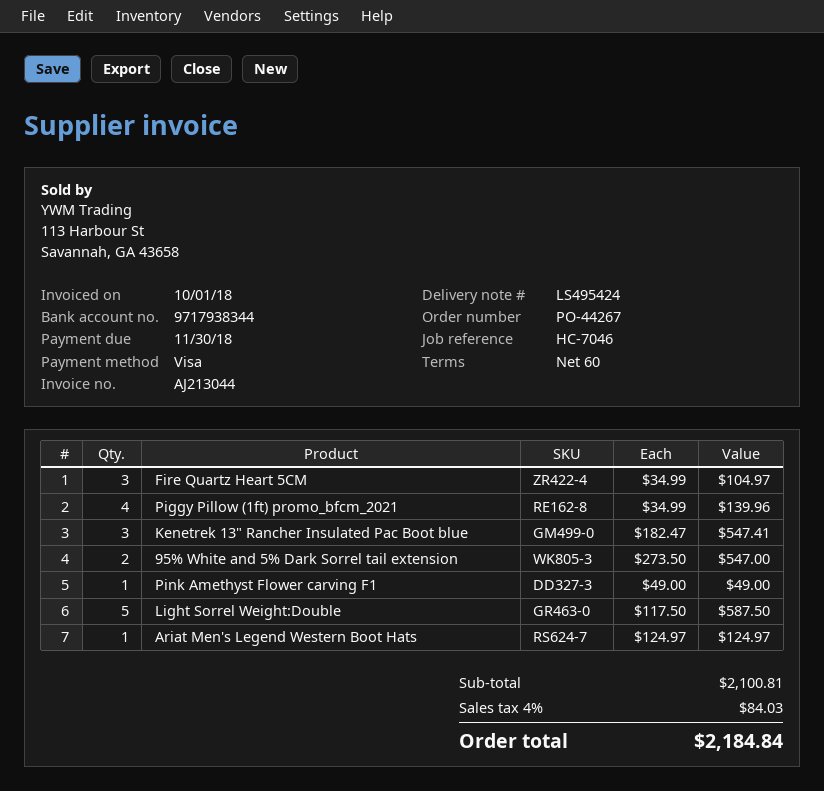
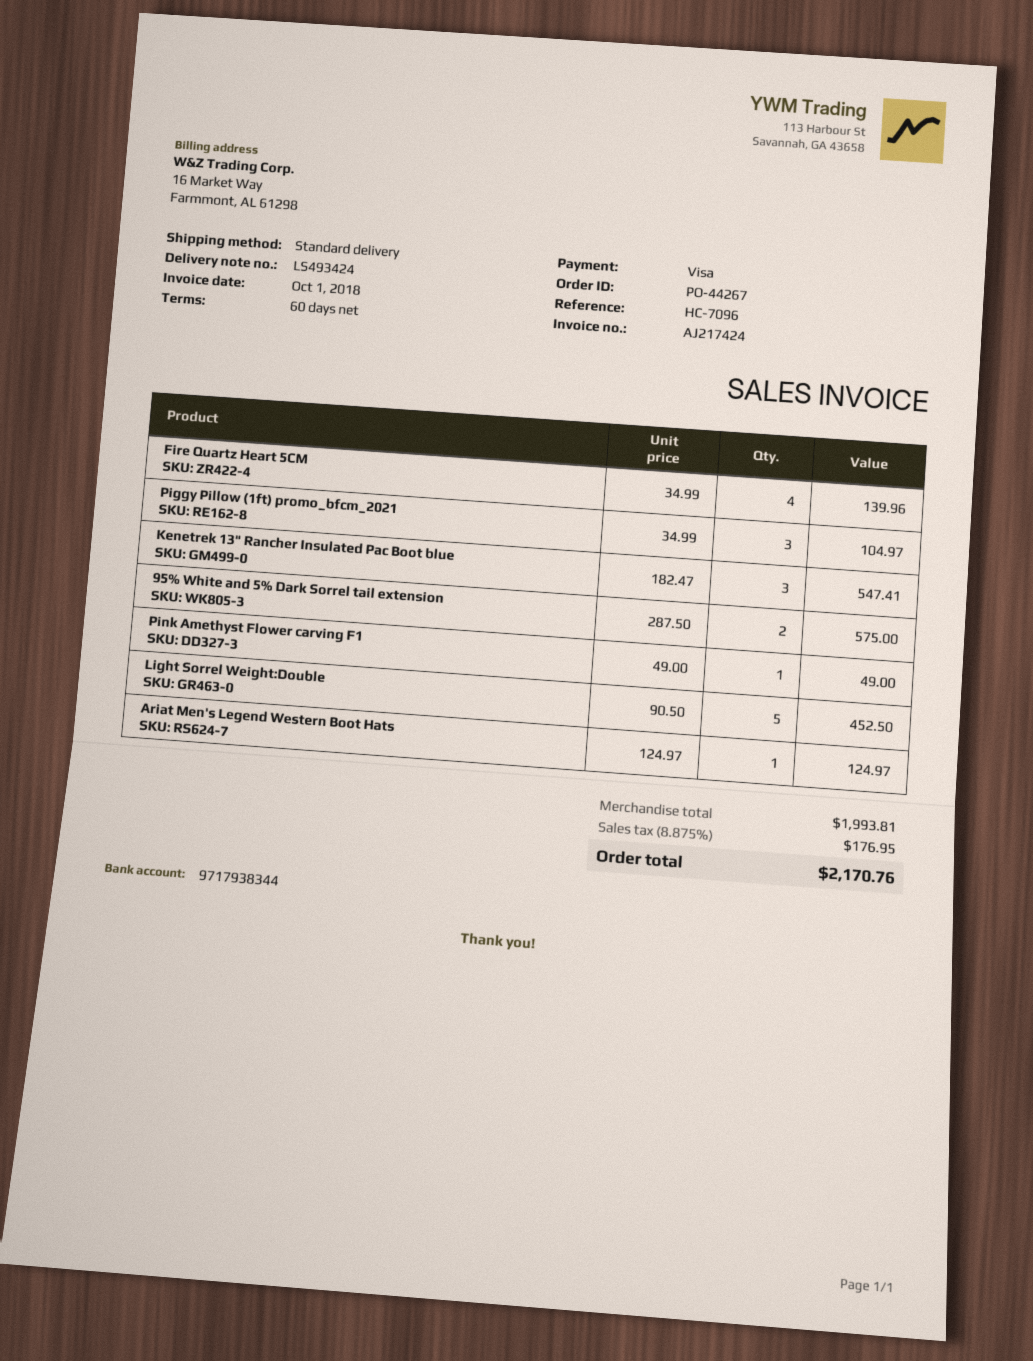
delivery note number: LS495424 -> LS493424
invoice number: AJ213044 -> AJ217424
reference: HC-7046 -> HC-7096
Fire Quartz Heart 5CM: 3 x 34.99 = 104.97 -> 4 x 34.99 = 139.96
Piggy Pillow (1ft) promo_bfcm_2021: 4 x 34.99 = 139.96 -> 3 x 34.99 = 104.97
95% White and 5% Dark Sorrel tail extension: 2 x 273.50 = 547.00 -> 2 x 287.50 = 575.00
Light Sorrel Weight:Double: 5 x 117.50 = 587.50 -> 5 x 90.50 = 452.50
subtotal: 2100.81 -> 1993.81
tax: 4% = 84.03 -> 8.875% = 176.95
total: 2184.84 -> 2170.76

